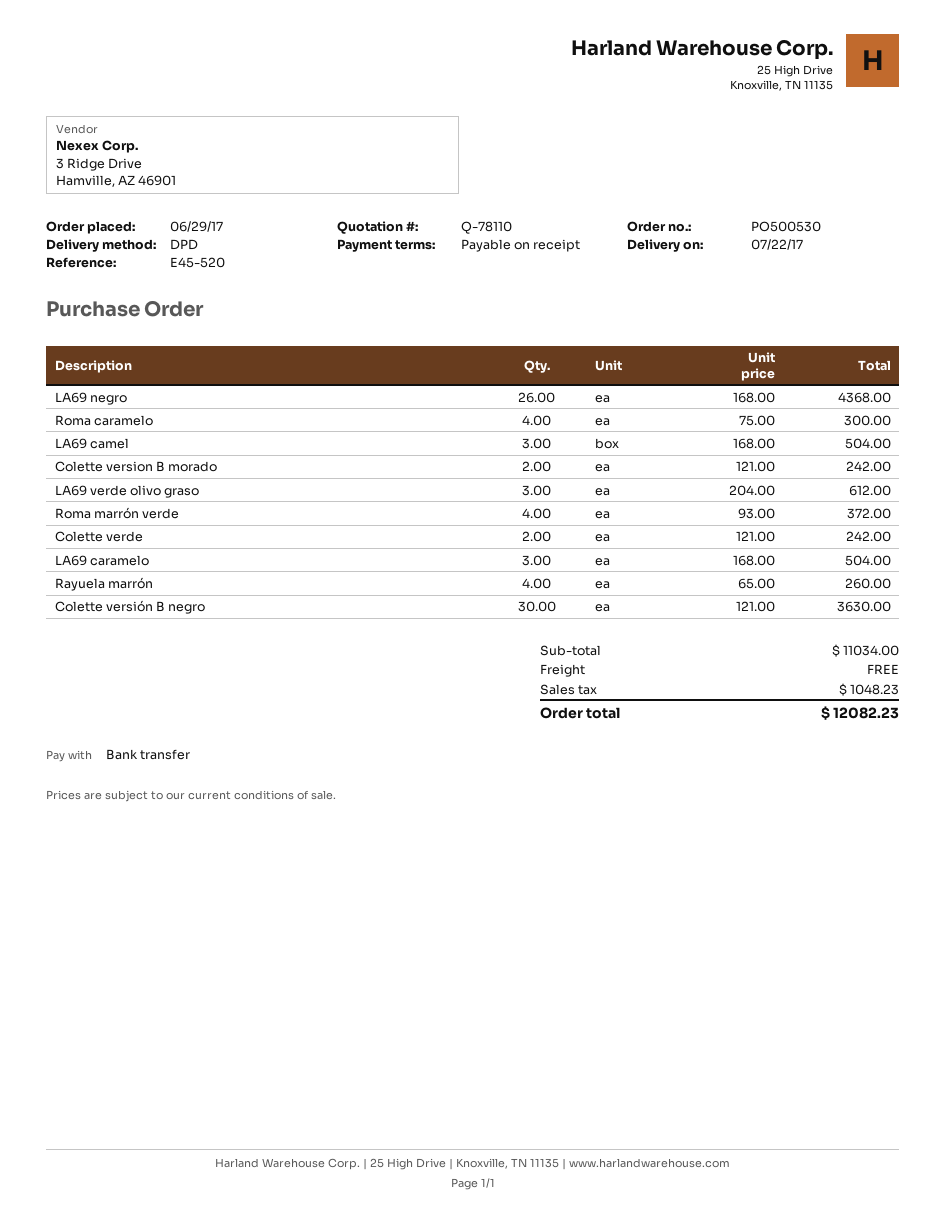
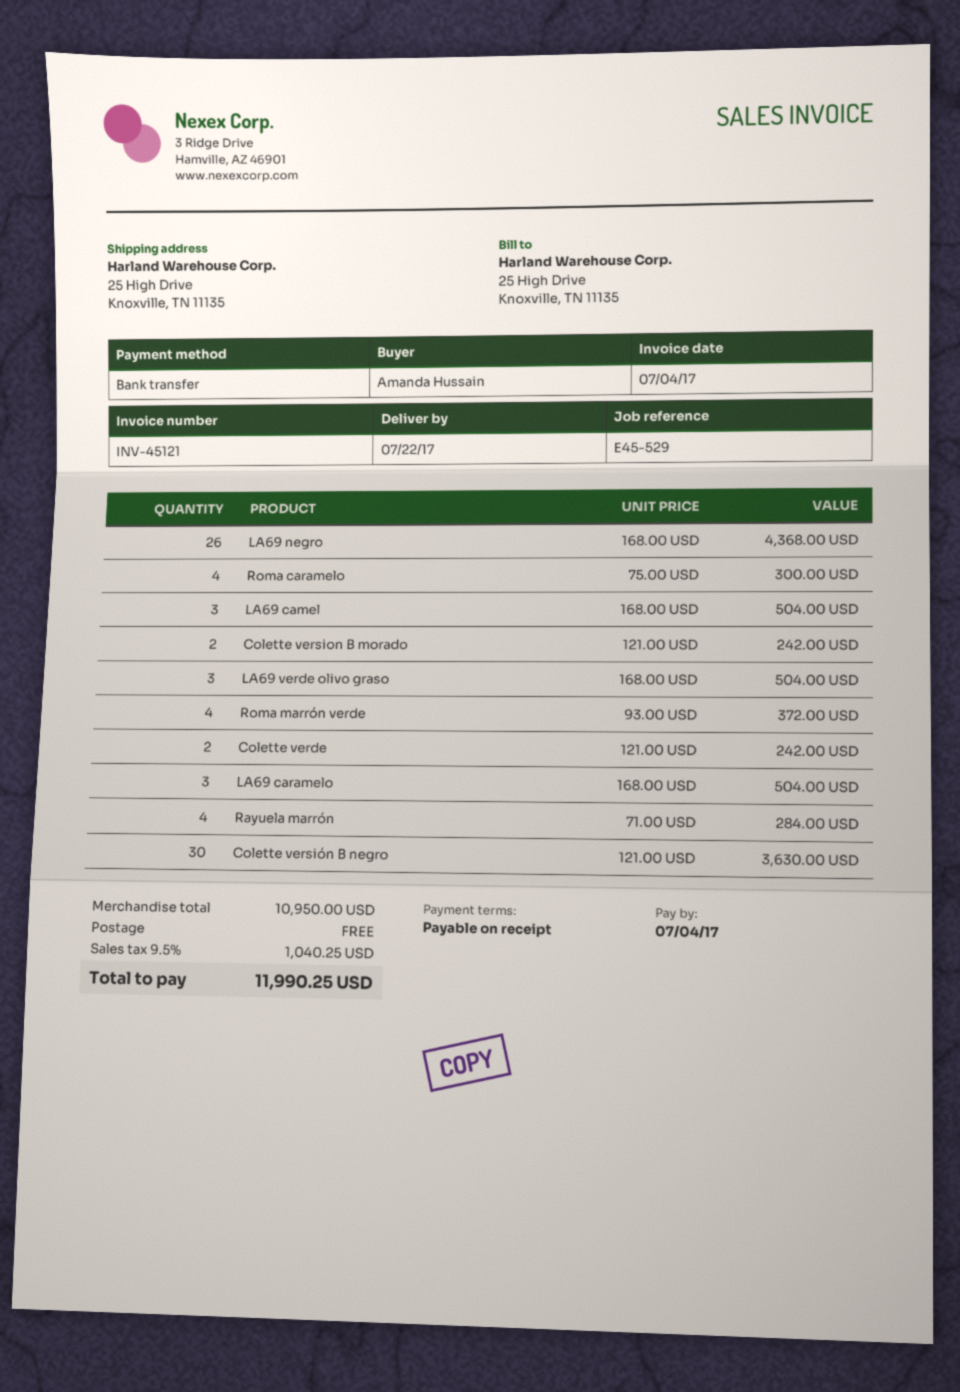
reference: E45-520 -> E45-529
LA69 verde olivo graso: 3 x 204.00 = 612.00 -> 3 x 168.00 = 504.00
Rayuela marrón: 4 x 65.00 = 260.00 -> 4 x 71.00 = 284.00
subtotal: 11034.00 -> 10950.00
tax: 1048.23 -> 1040.25
total: 12082.23 -> 11990.25

